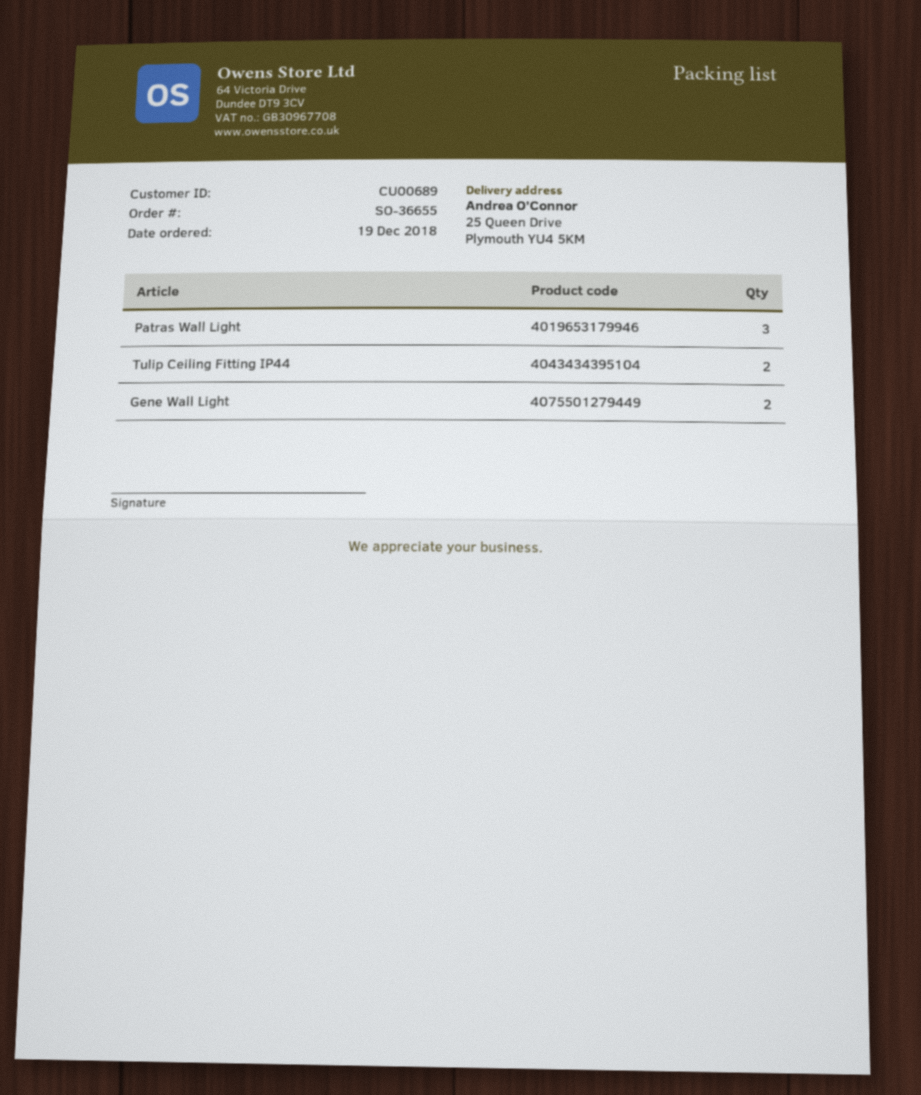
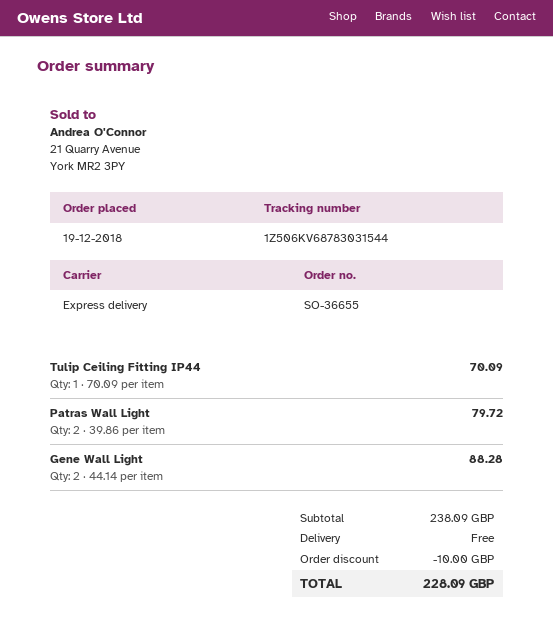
Patras Wall Light: 3 -> 2
Tulip Ceiling Fitting IP44: 2 -> 1

